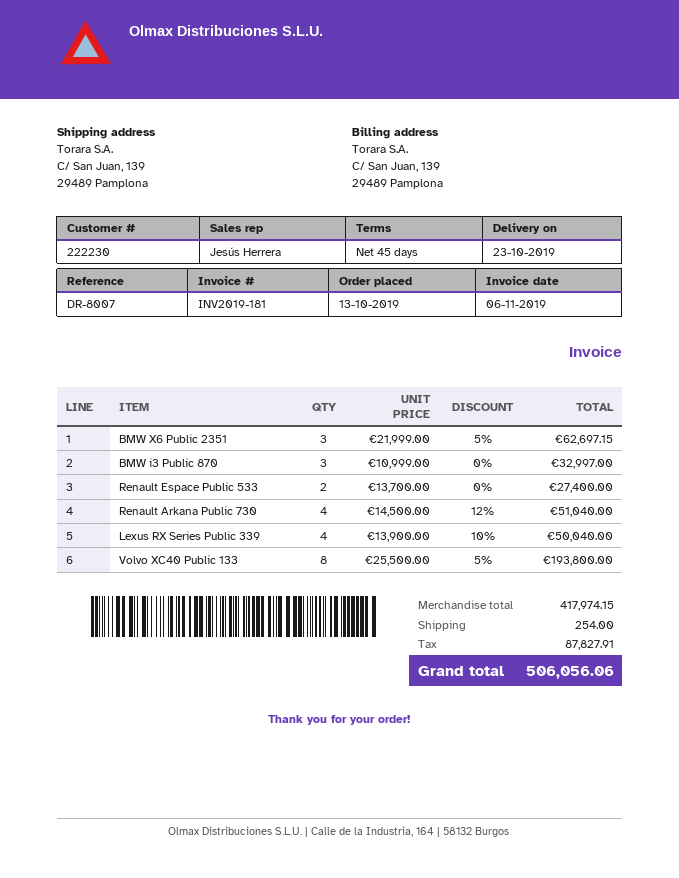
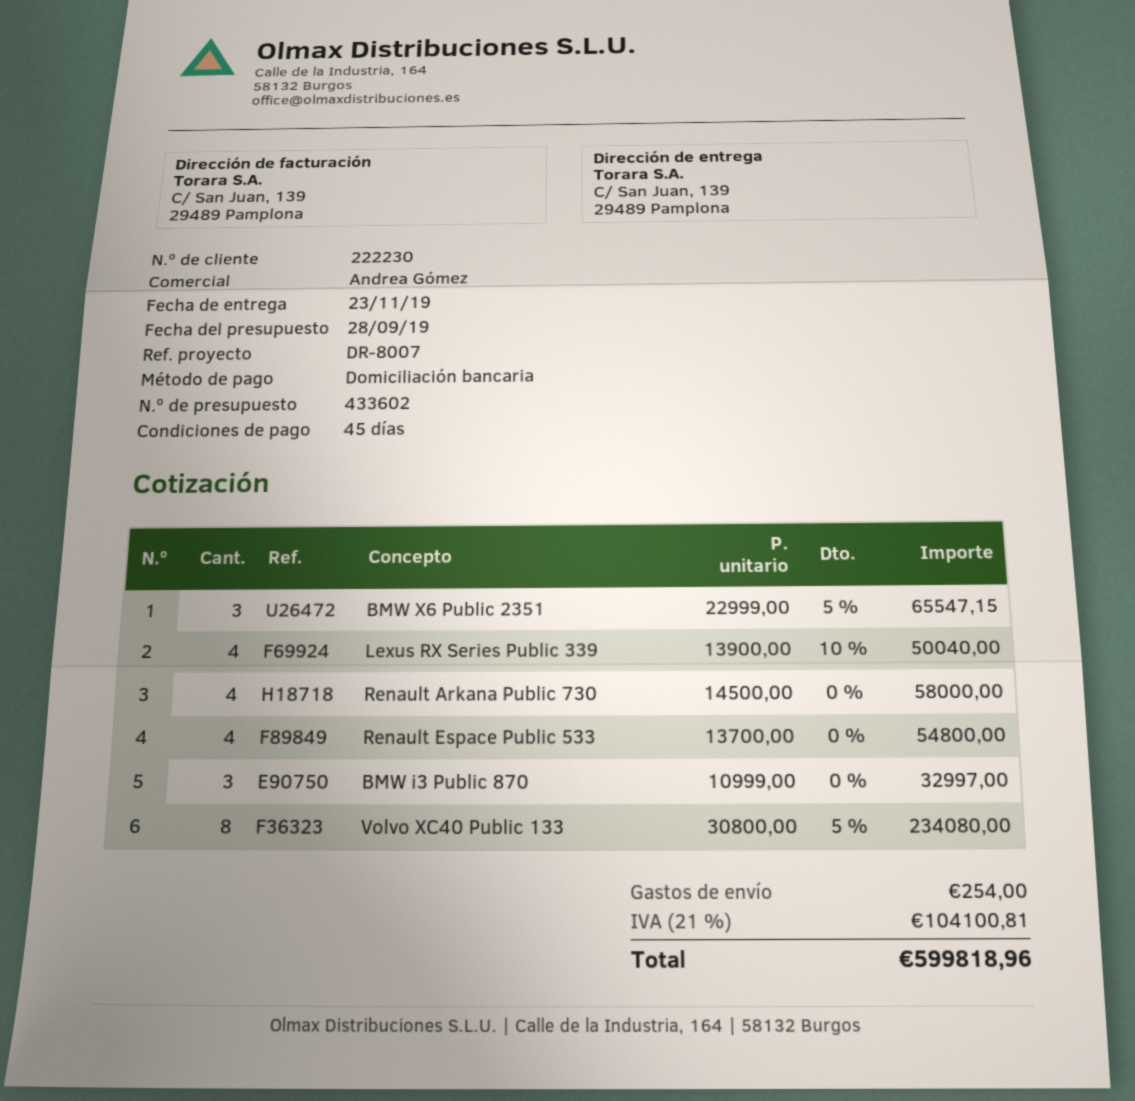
delivery date: 2019-10-23 -> 2019-11-23
sales rep: Jesús Herrera -> Andrea Gómez
BMW X6 Public 2351: 3 x 21999.00 - 5% = 62697.15 -> 3 x 22999.00 - 5% = 65547.15
Renault Espace Public 533: 2 x 13700.00 = 27400.00 -> 4 x 13700.00 = 54800.00
Renault Arkana Public 730: 4 x 14500.00 - 12% = 51040.00 -> 4 x 14500.00 = 58000.00
Volvo XC40 Public 133: 8 x 25500.00 - 5% = 193800.00 -> 8 x 30800.00 - 5% = 234080.00
tax: 87827.91 -> 104100.81
total: 506056.06 -> 599818.96

